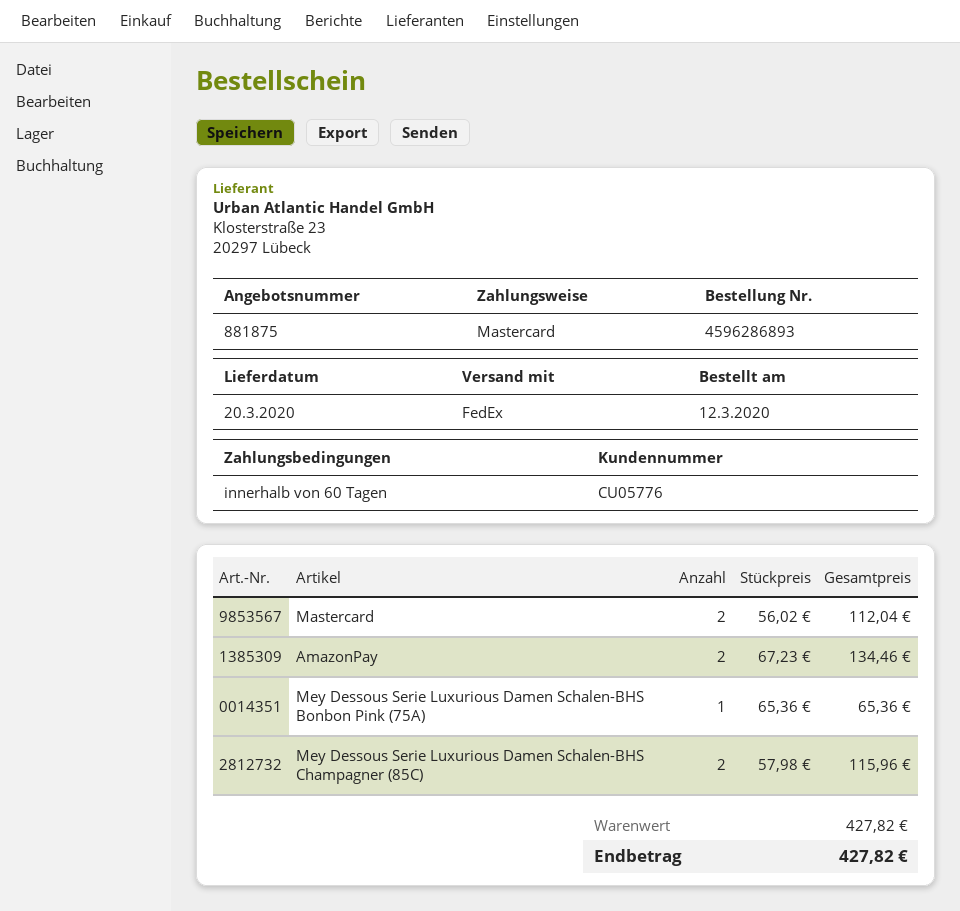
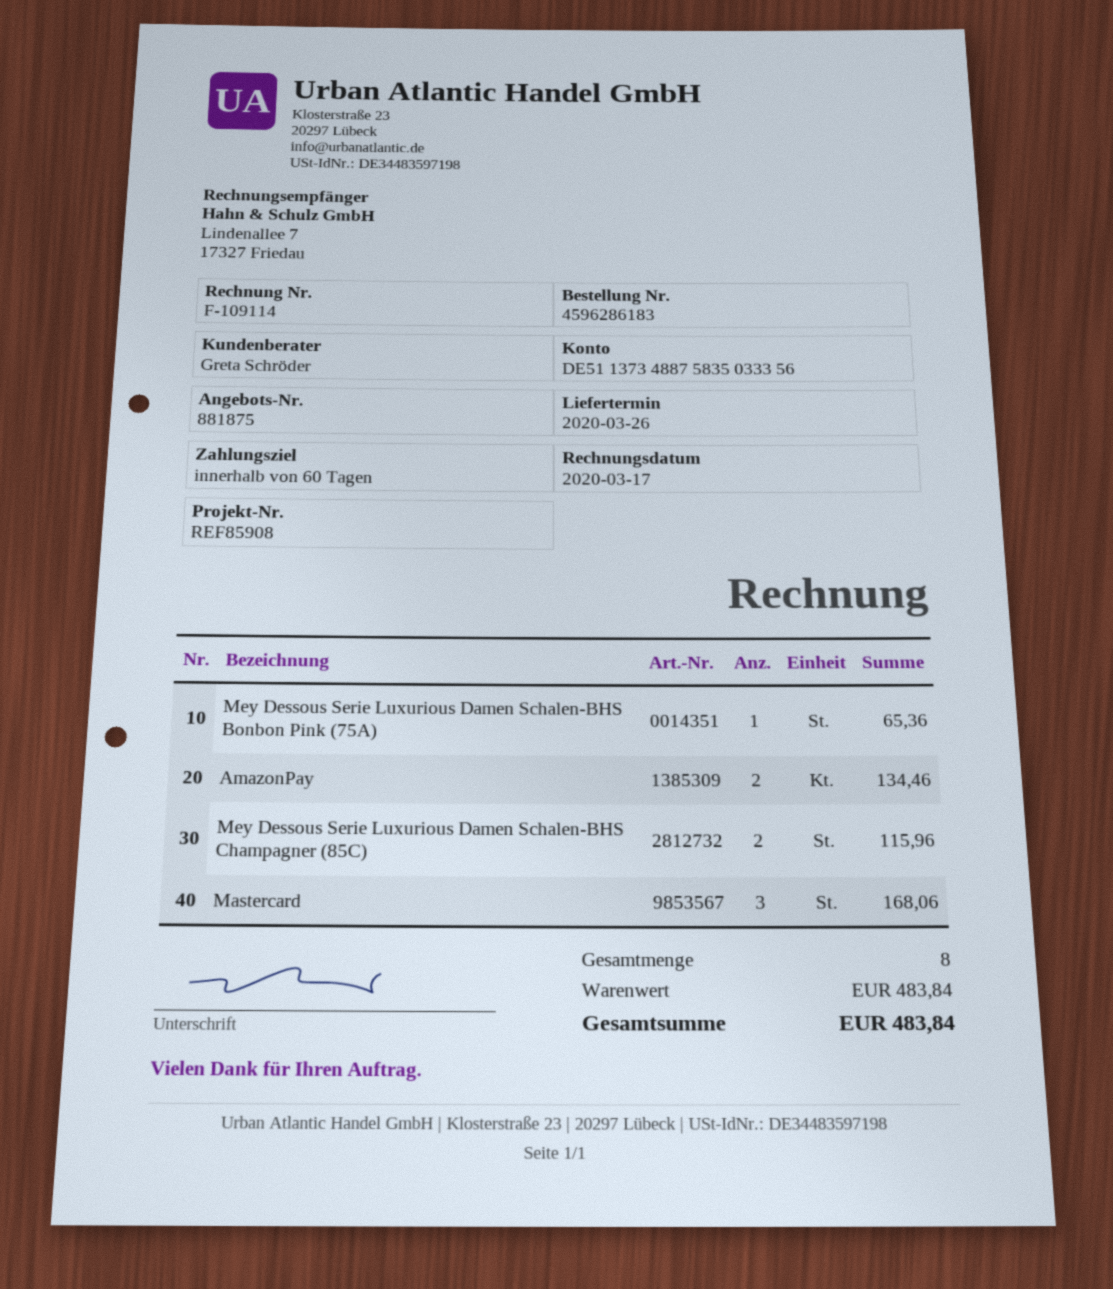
order number: 4596286893 -> 4596286183
delivery date: 2020-03-20 -> 2020-03-26
Mastercard: 2 for 112.04 -> 3 for 168.06
subtotal: 427.82 -> 483.84
total: 427.82 -> 483.84

